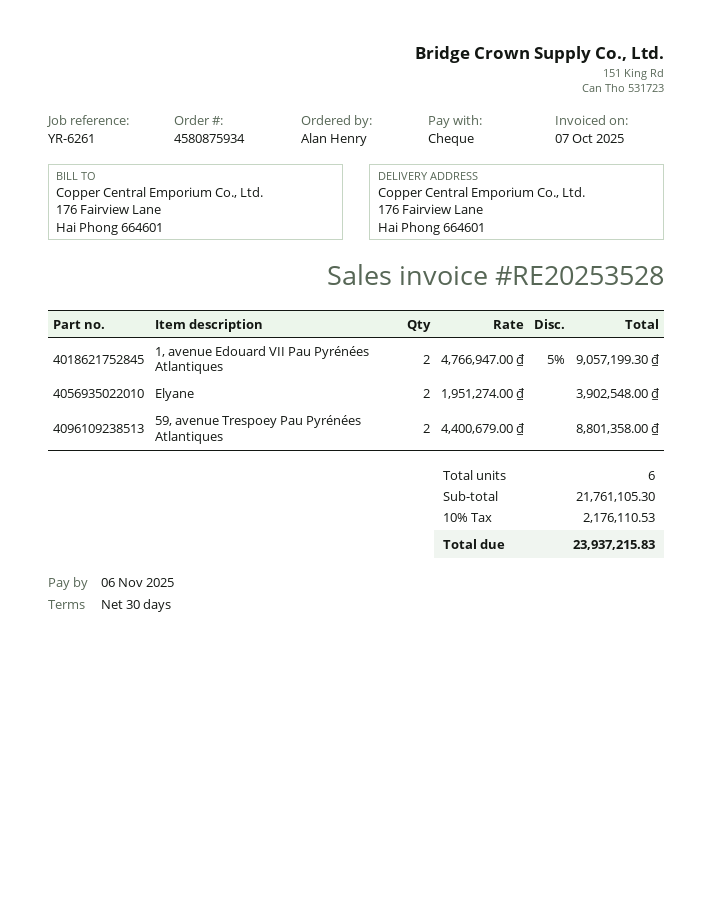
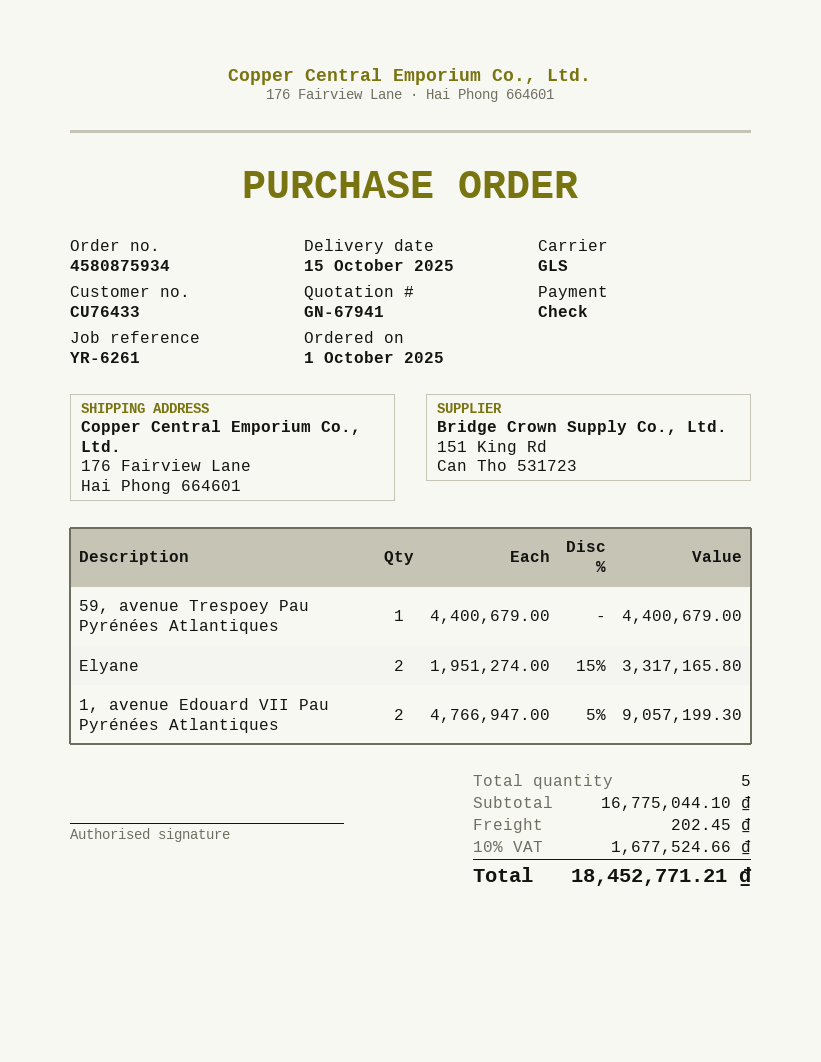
Elyane: 2 x 1951274.00 = 3902548.00 -> 2 x 1951274.00 - 15% = 3317165.80
59, avenue Trespoey Pau Pyrénées Atlantiques: 2 x 4400679.00 = 8801358.00 -> 1 x 4400679.00 = 4400679.00
total quantity: 6 -> 5
subtotal: 21761105.30 -> 16775044.10
shipping: none -> 202.45
tax: 10% = 2176110.53 -> 10% = 1677524.66
total: 23937215.83 -> 18452771.21

